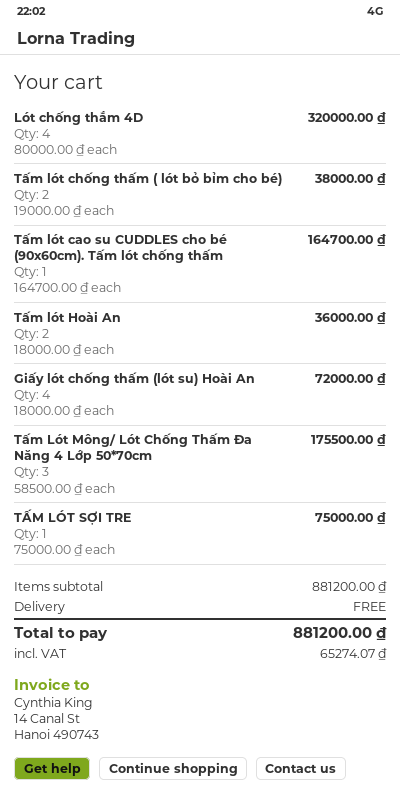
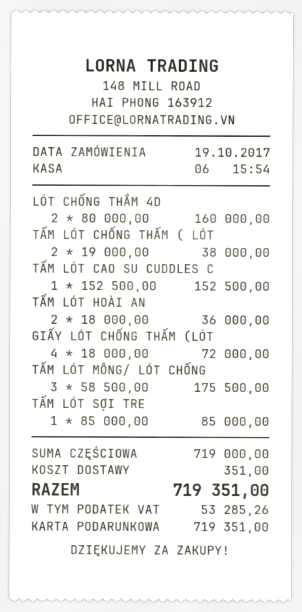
Lót chống thắm 4D: 4 x 80000.00 = 320000.00 -> 2 x 80000.00 = 160000.00
Tấm lót cao su CUDDLES cho bé (90x60cm). Tấm lót chống thấm: 1 x 164700.00 = 164700.00 -> 1 x 152500.00 = 152500.00
TẤM LÓT SỢI TRE: 1 x 75000.00 = 75000.00 -> 1 x 85000.00 = 85000.00
subtotal: 881200.00 -> 719000.00
shipping: 0.00 -> 351.00
tax: 65274.07 -> 53285.26
total: 881200.00 -> 719351.00

